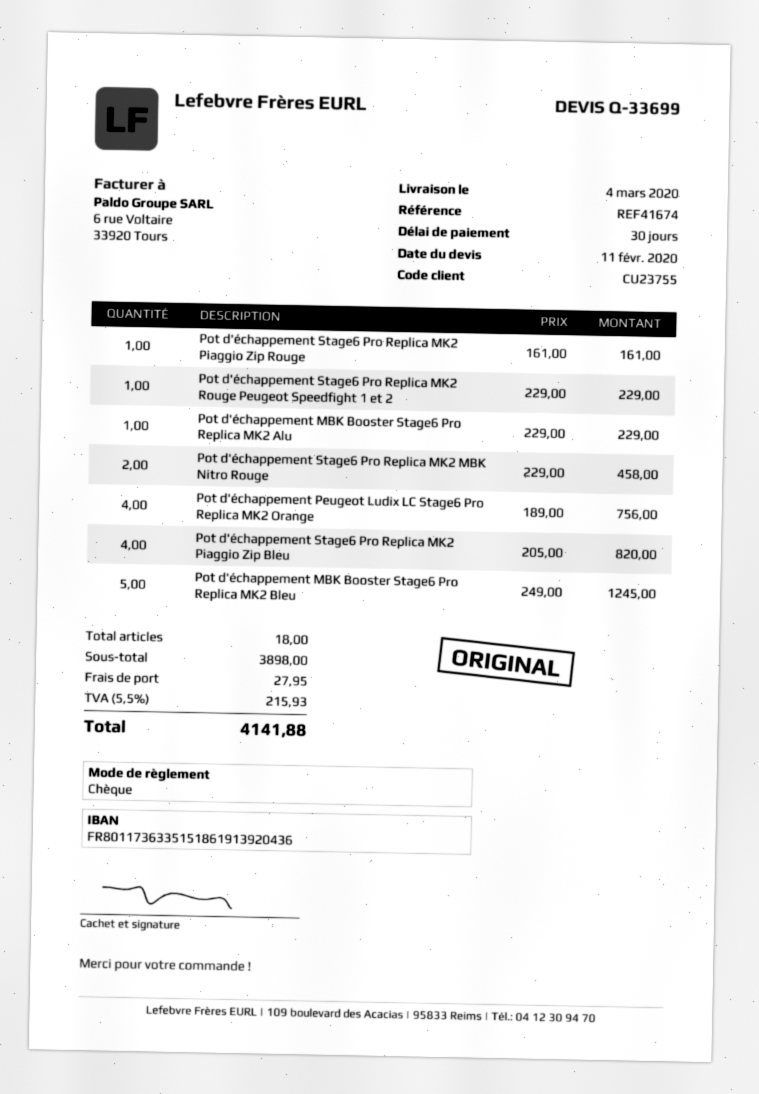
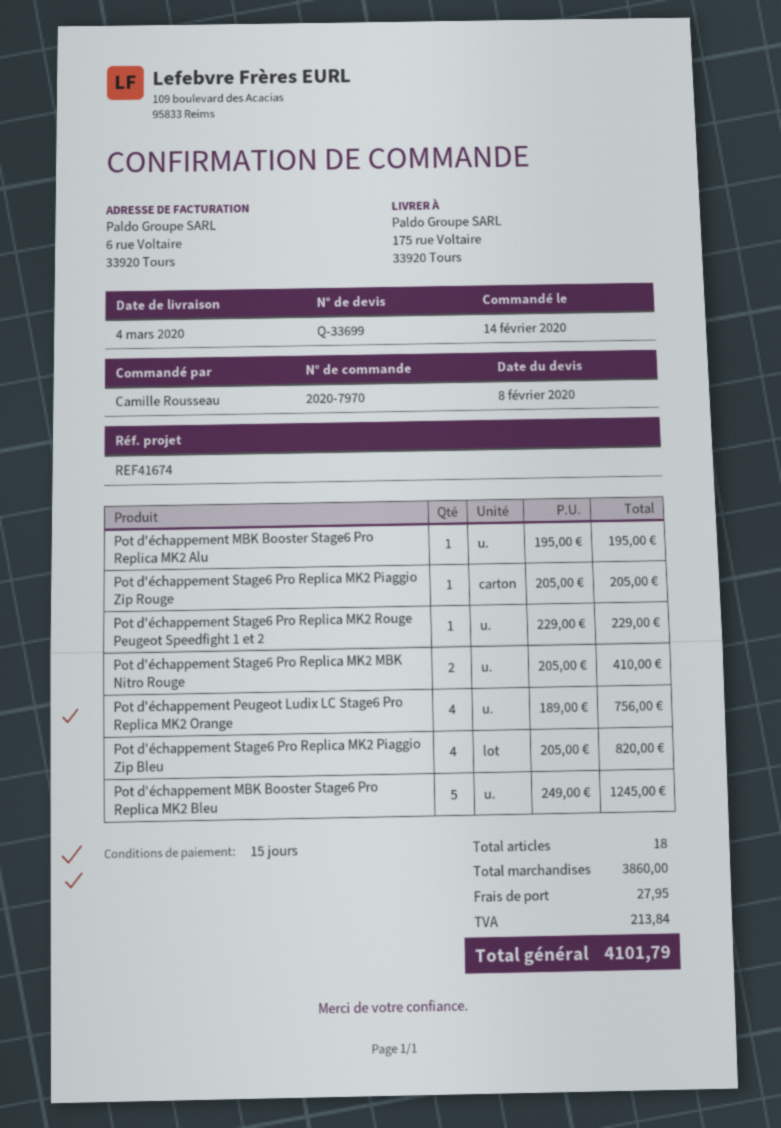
quote date: 2020-02-11 -> 2020-02-08
payment terms: 30 days -> 15 days
Pot d'échappement Stage6 Pro Replica MK2 Piaggio Zip Rouge: 1 x 161.00 = 161.00 -> 1 x 205.00 = 205.00
Pot d'échappement MBK Booster Stage6 Pro Replica MK2 Alu: 1 x 229.00 = 229.00 -> 1 x 195.00 = 195.00
Pot d'échappement Stage6 Pro Replica MK2 MBK Nitro Rouge: 2 x 229.00 = 458.00 -> 2 x 205.00 = 410.00
subtotal: 3898.00 -> 3860.00
tax: 215.93 -> 213.84
total: 4141.88 -> 4101.79

